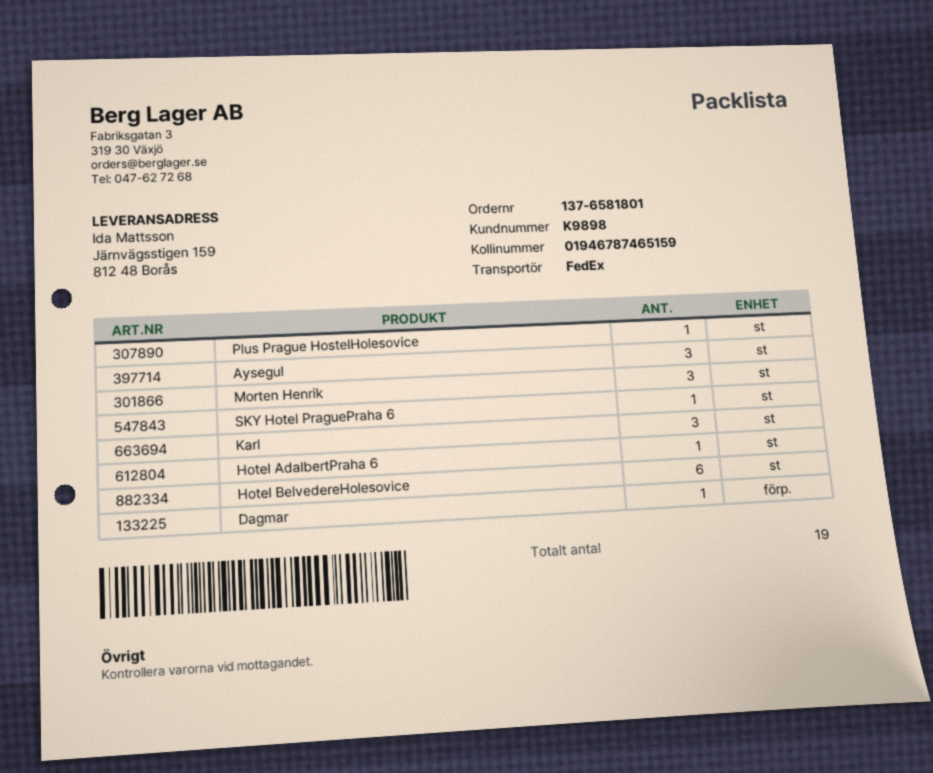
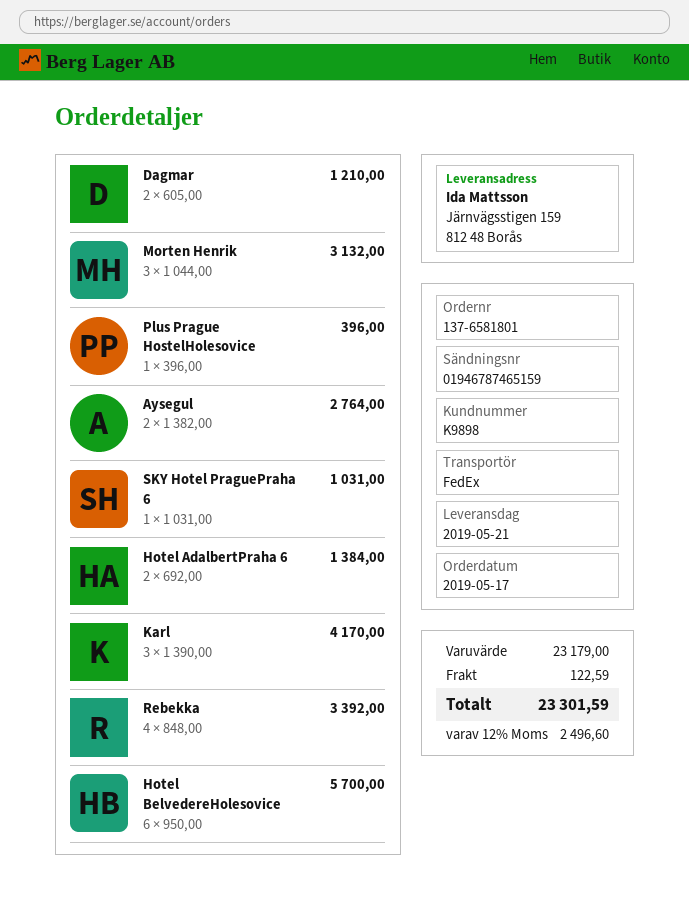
Aysegul: 3 -> 2
Hotel AdalbertPraha 6: 1 -> 2
Dagmar: 1 -> 2
Rebekka: none -> 4

